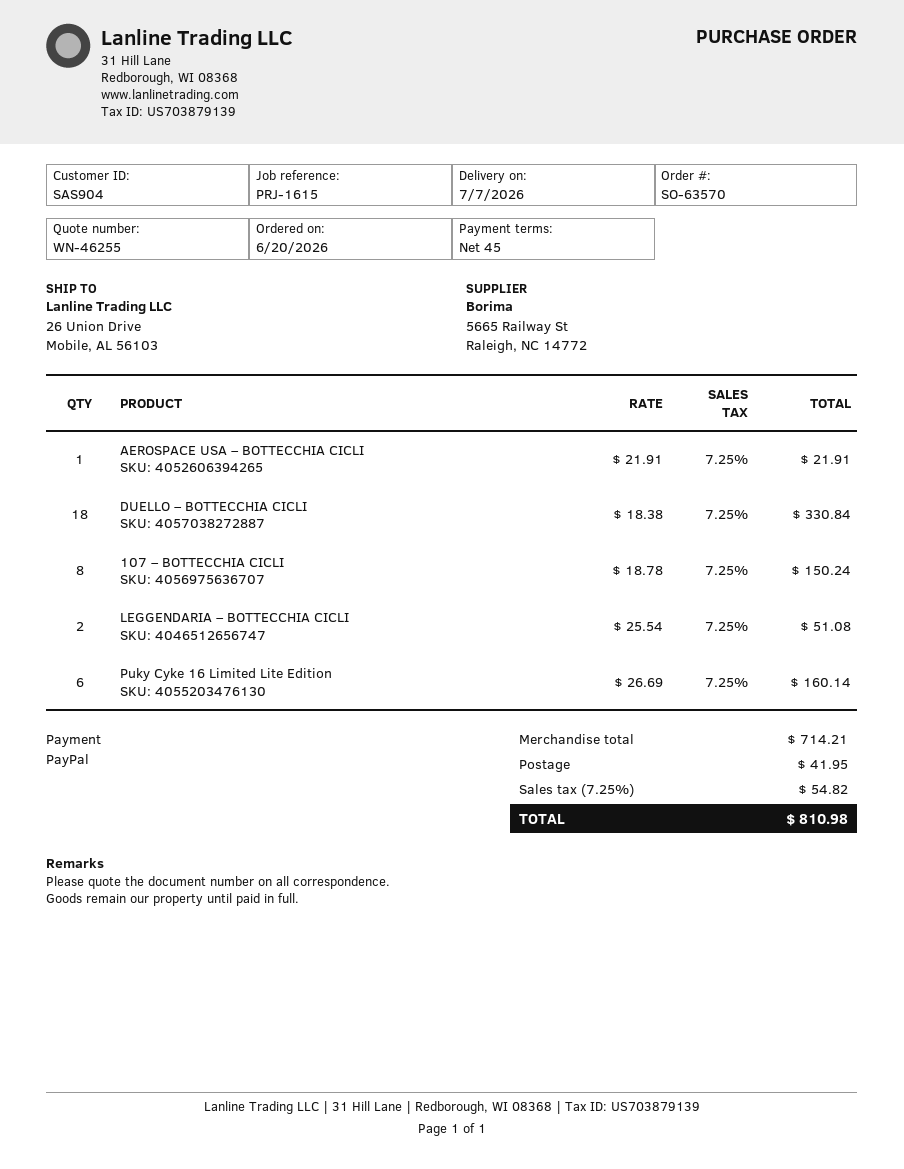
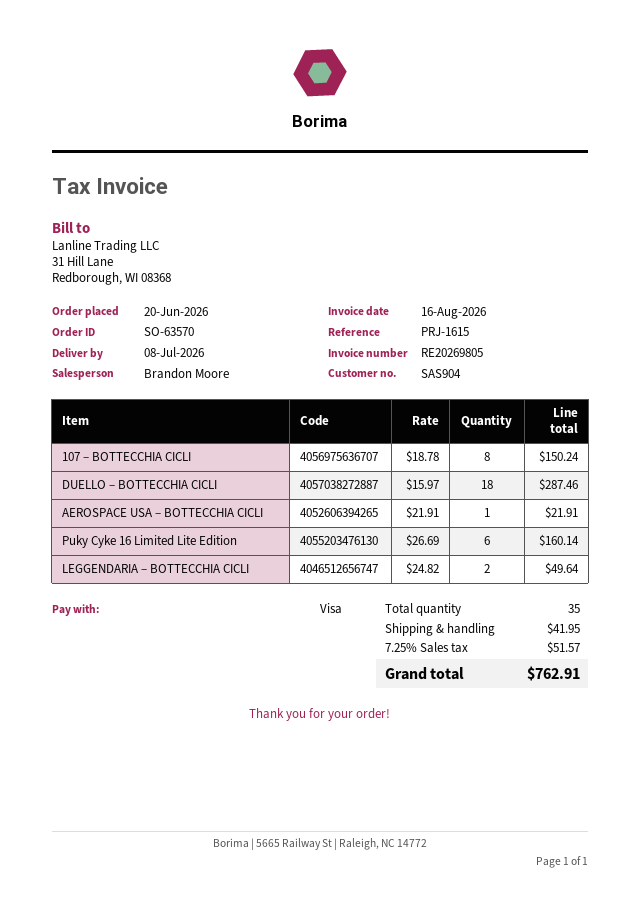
delivery date: 2026-07-07 -> 2026-07-08
payment method: PayPal -> Visa
DUELLO – BOTTECCHIA CICLI: 18 x 18.38 = 330.84 -> 18 x 15.97 = 287.46
LEGGENDARIA – BOTTECCHIA CICLI: 2 x 25.54 = 51.08 -> 2 x 24.82 = 49.64
tax: 7.25% = 54.82 -> 7.25% = 51.57
total: 810.98 -> 762.91

